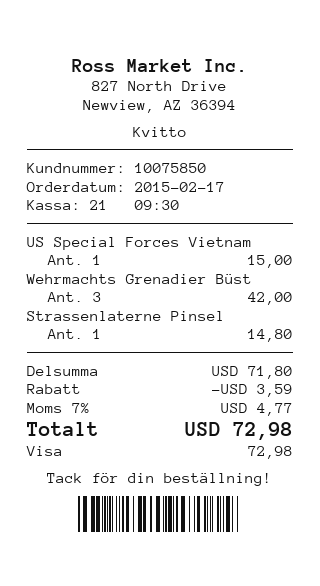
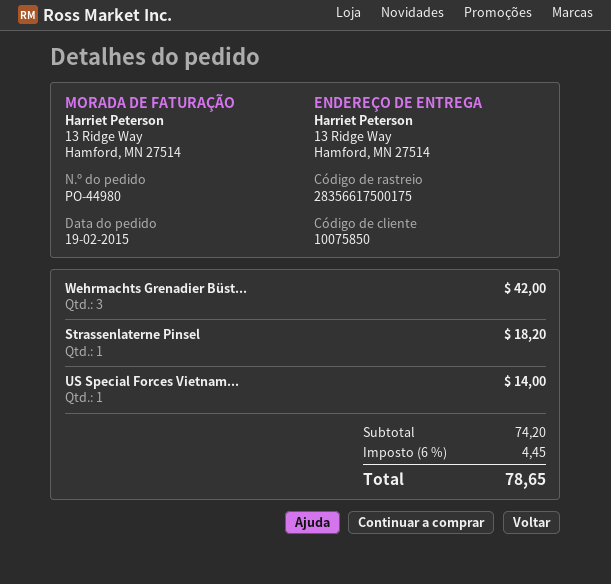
order date: 2015-02-17 -> 2015-02-19
US Special Forces Vietnam: 1 for 15.00 -> 1 for 14.00
Strassenlaterne Pinsel: 1 for 14.80 -> 1 for 18.20
subtotal: 71.80 -> 74.20
discount: 3.59 -> none
tax: 7% = 4.77 -> 6% = 4.45
total: 72.98 -> 78.65

